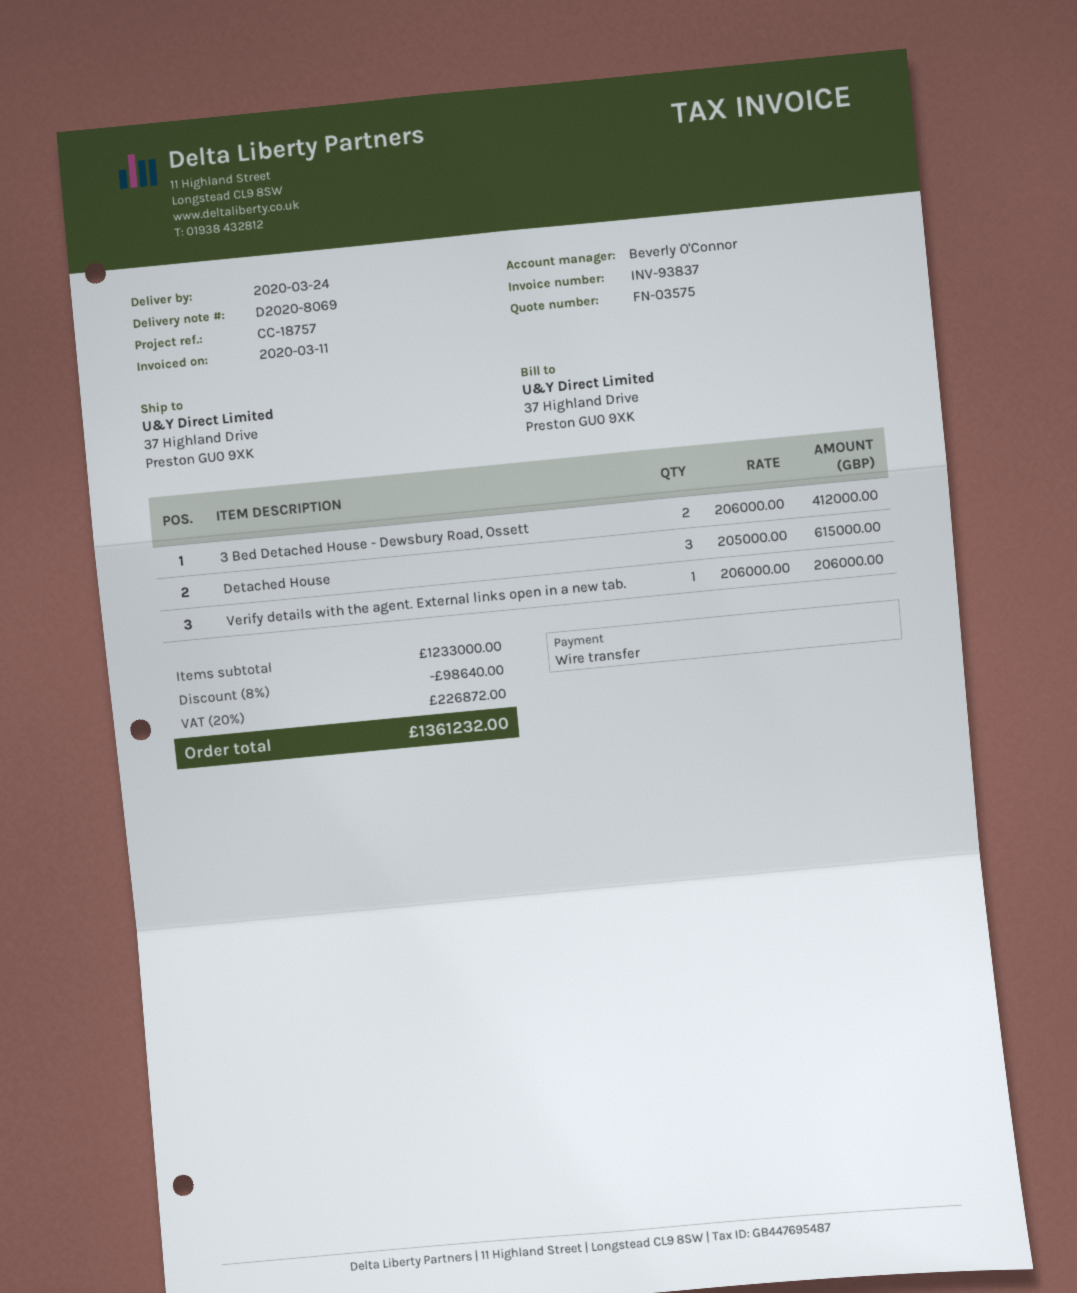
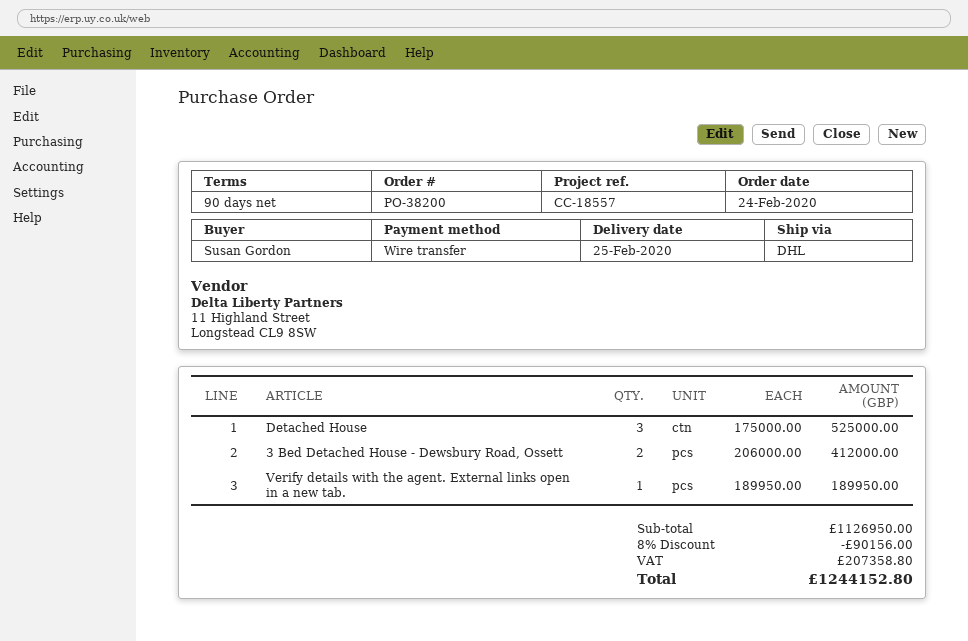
delivery date: 2020-03-24 -> 2020-02-25
reference: CC-18757 -> CC-18557
Detached House: 3 x 205000.00 = 615000.00 -> 3 x 175000.00 = 525000.00
Verify details with the agent. External links open in a new tab.: 1 x 206000.00 = 206000.00 -> 1 x 189950.00 = 189950.00
subtotal: 1233000.00 -> 1126950.00
discount: 8% = 98640.00 -> 8% = 90156.00
tax: 226872.00 -> 207358.80
total: 1361232.00 -> 1244152.80

